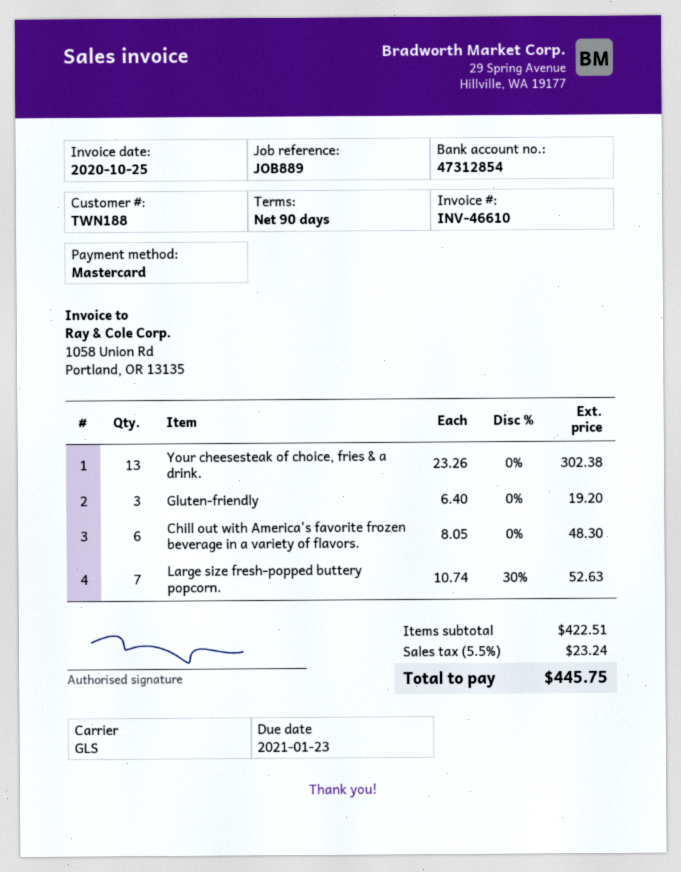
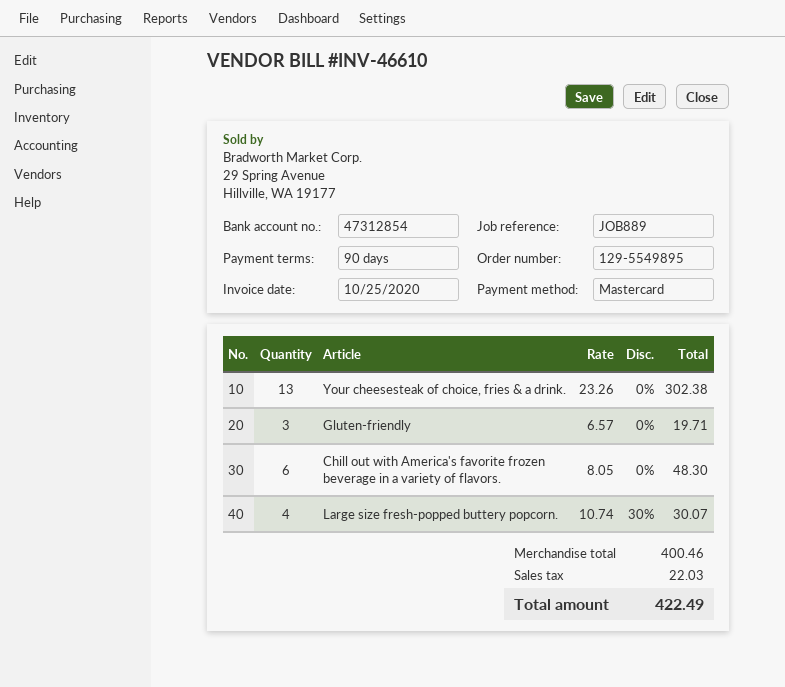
Gluten-friendly: 3 x 6.40 = 19.20 -> 3 x 6.57 = 19.71
Large size fresh-popped buttery popcorn.: 7 x 10.74 - 30% = 52.63 -> 4 x 10.74 - 30% = 30.07
subtotal: 422.51 -> 400.46
tax: 23.24 -> 22.03
total: 445.75 -> 422.49

